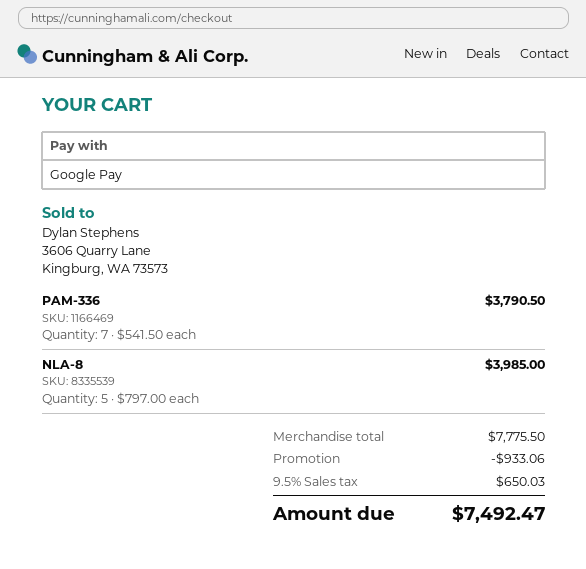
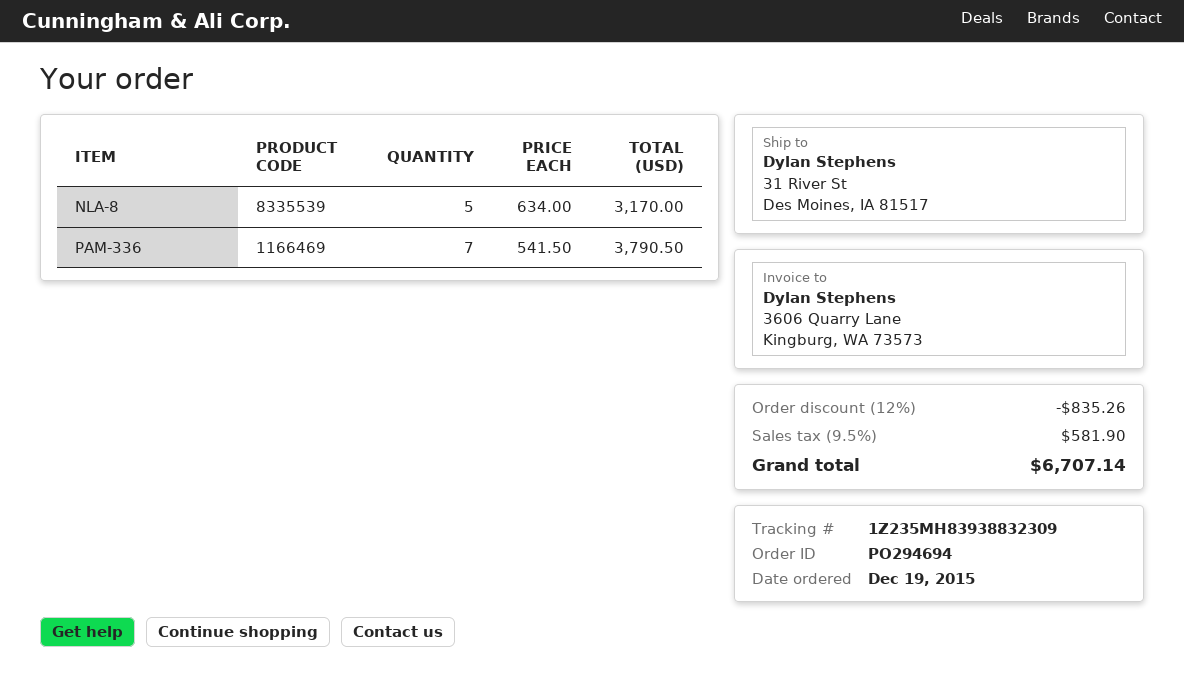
NLA-8: 5 x 797.00 = 3985.00 -> 5 x 634.00 = 3170.00
discount: 933.06 -> 835.26
tax: 9.5% = 650.03 -> 9.5% = 581.90
total: 7492.47 -> 6707.14

